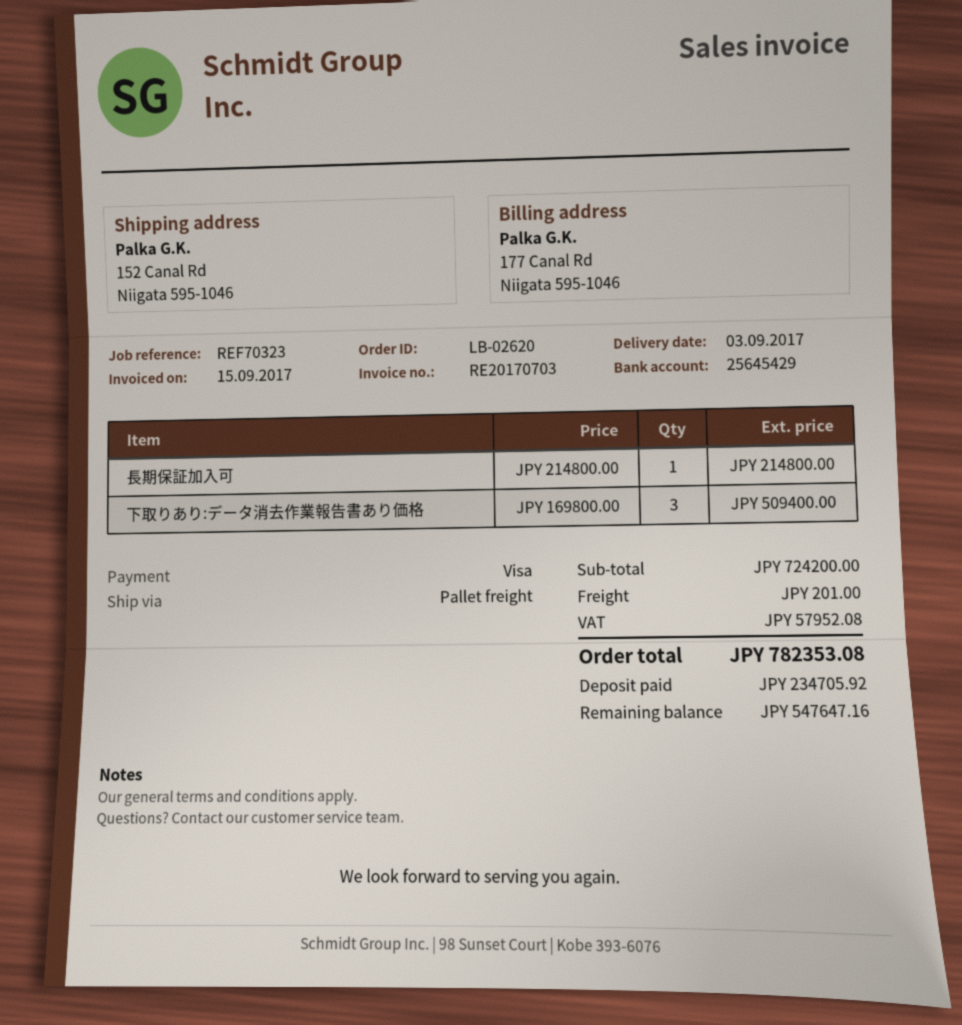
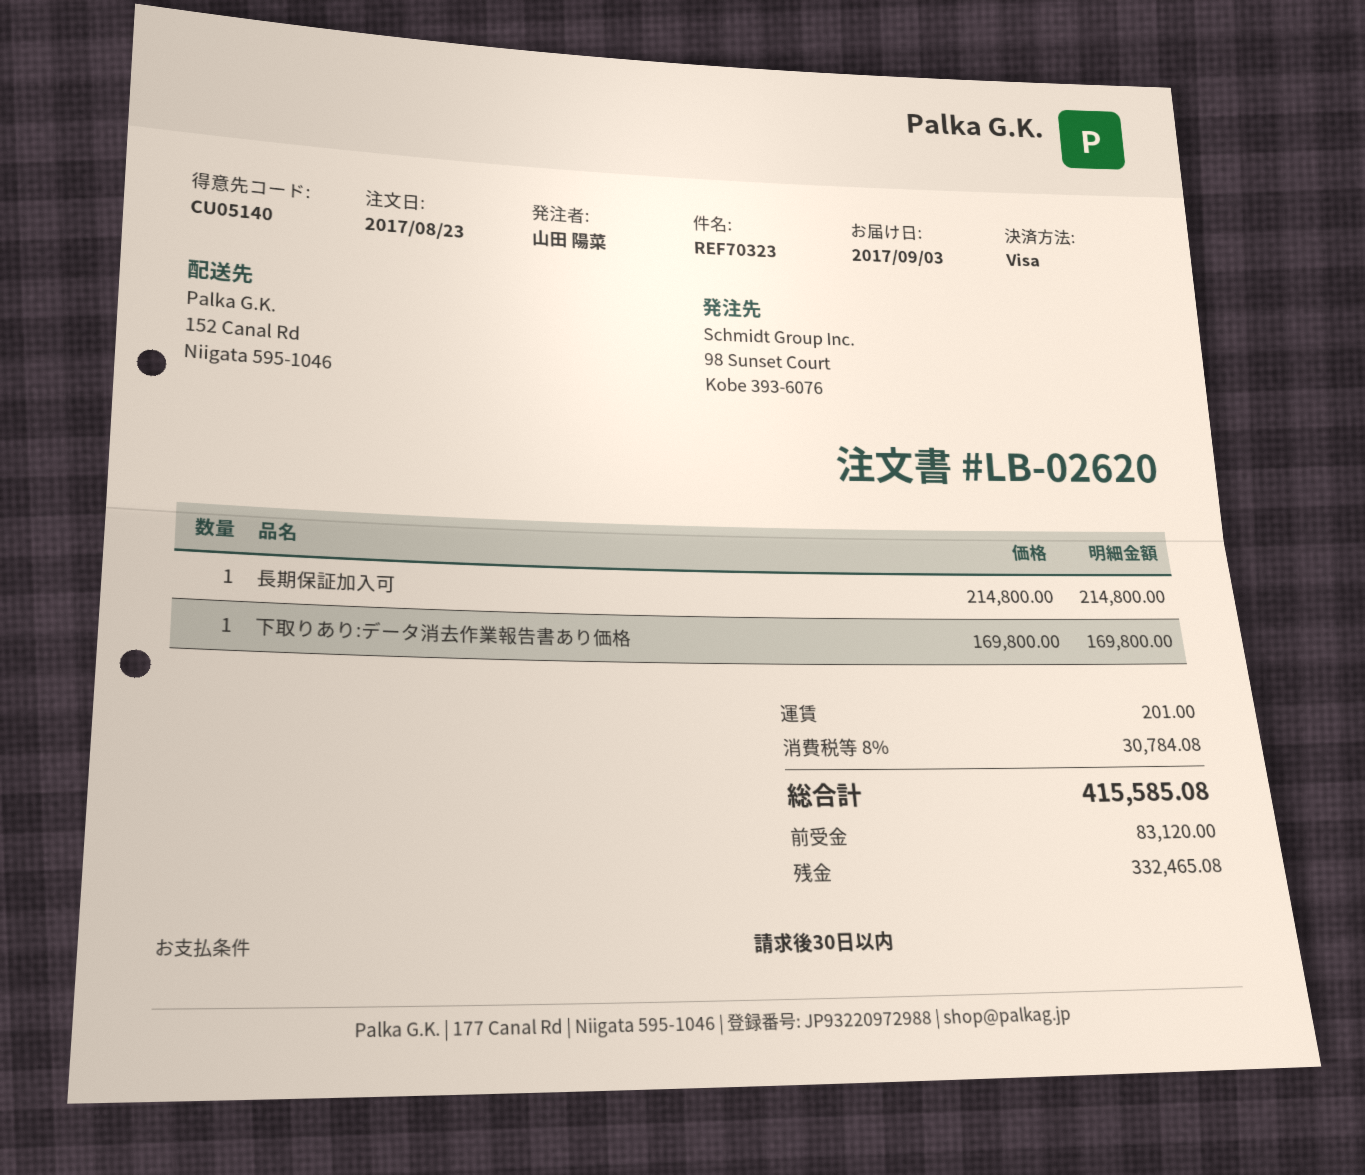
下取りあり:データ消去作業報告書あり価格: 3 x 169800.00 = 509400.00 -> 1 x 169800.00 = 169800.00
tax: 57952.08 -> 30784.08
total: 782353.08 -> 415585.08
deposit: 234705.92 -> 83120.00
balance: 547647.16 -> 332465.08

